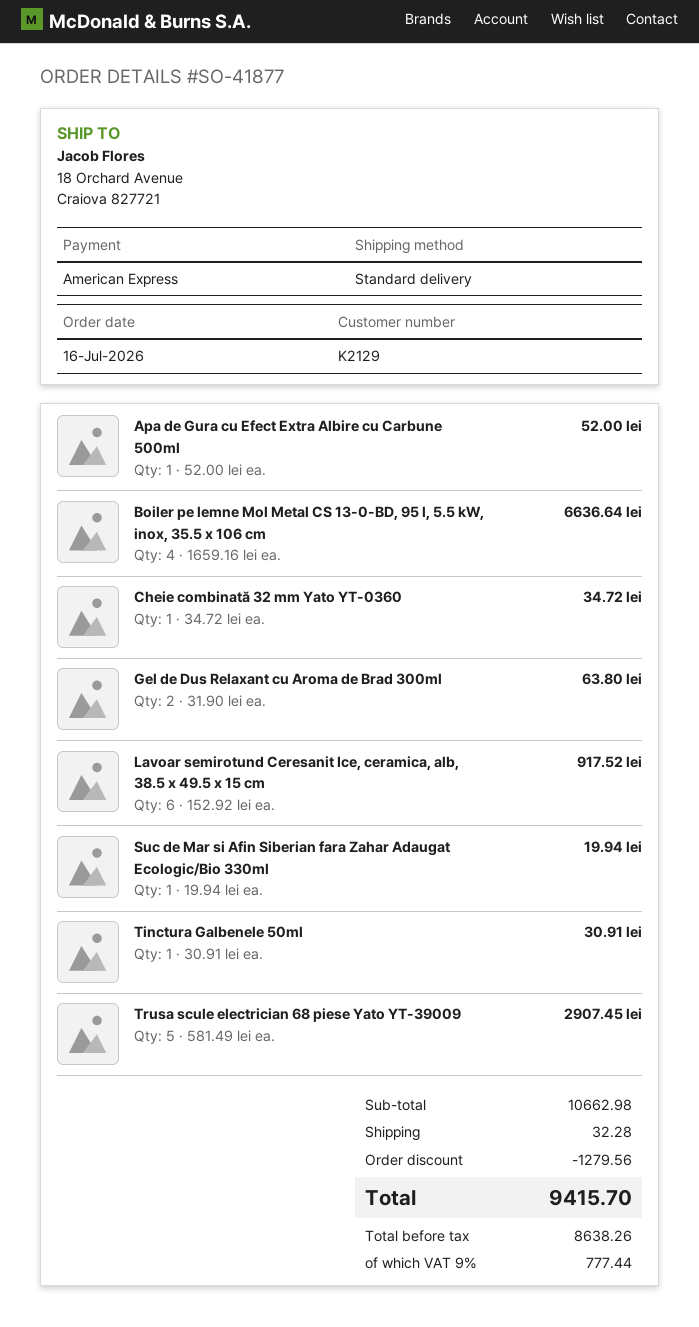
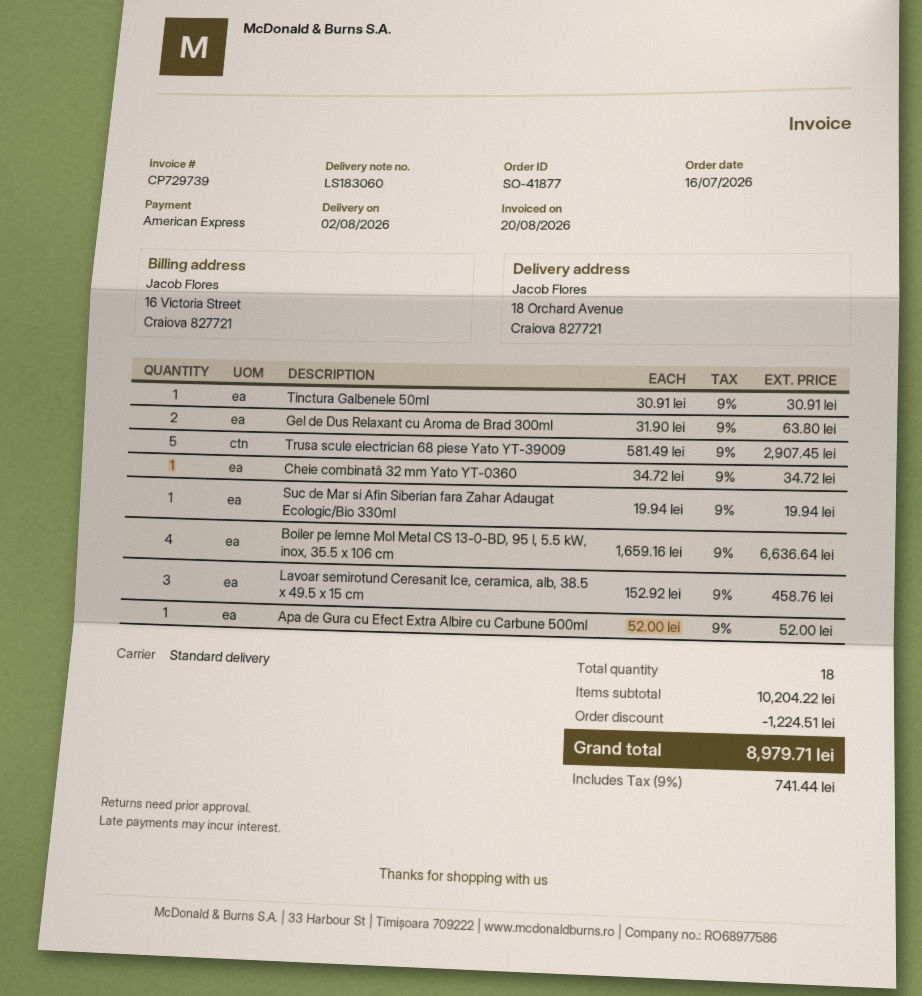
Lavoar semirotund Ceresanit Ice, ceramica, alb, 38.5 x 49.5 x 15 cm: 6 x 152.92 = 917.52 -> 3 x 152.92 = 458.76
subtotal: 10662.98 -> 10204.22
discount: 1279.56 -> 1224.51
shipping: 32.28 -> none
tax: 9% = 777.44 -> 9% = 741.44
total: 9415.70 -> 8979.71

